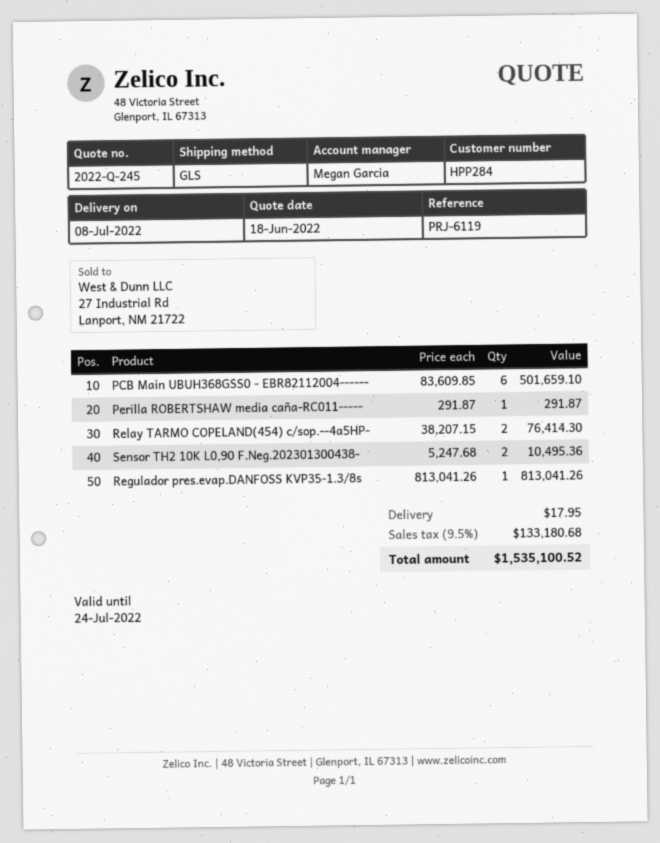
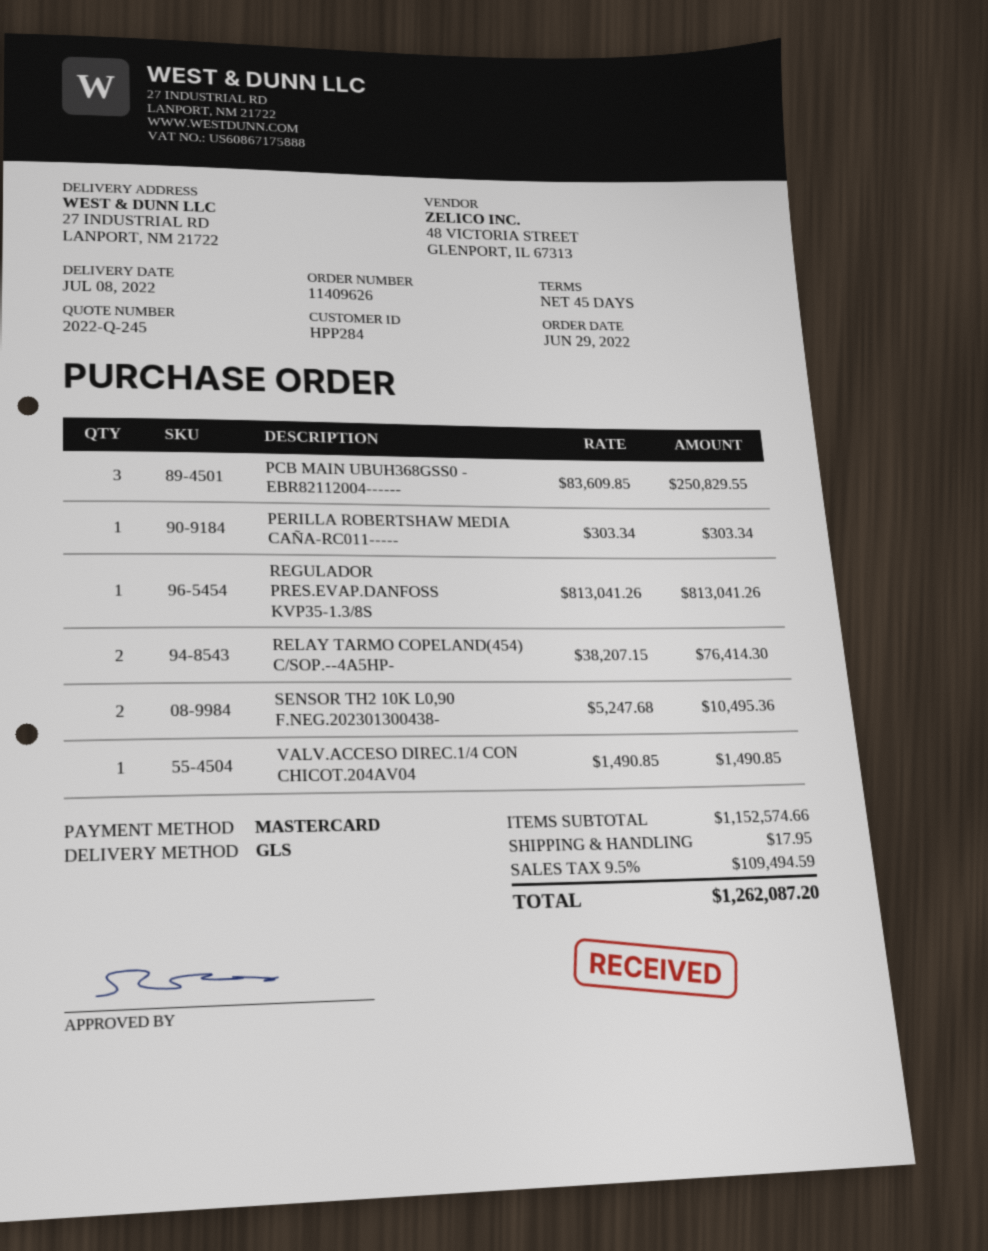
PCB Main UBUH368GSS0 - EBR82112004------: 6 x 83609.85 = 501659.10 -> 3 x 83609.85 = 250829.55
Perilla ROBERTSHAW media caña-RC011-----: 1 x 291.87 = 291.87 -> 1 x 303.34 = 303.34
VALV.ACCESO DIREC.1/4 CON CHICOT.204AV04: none -> 1 x 1490.85 = 1490.85
tax: 9.5% = 133180.68 -> 9.5% = 109494.59
total: 1535100.52 -> 1262087.20

